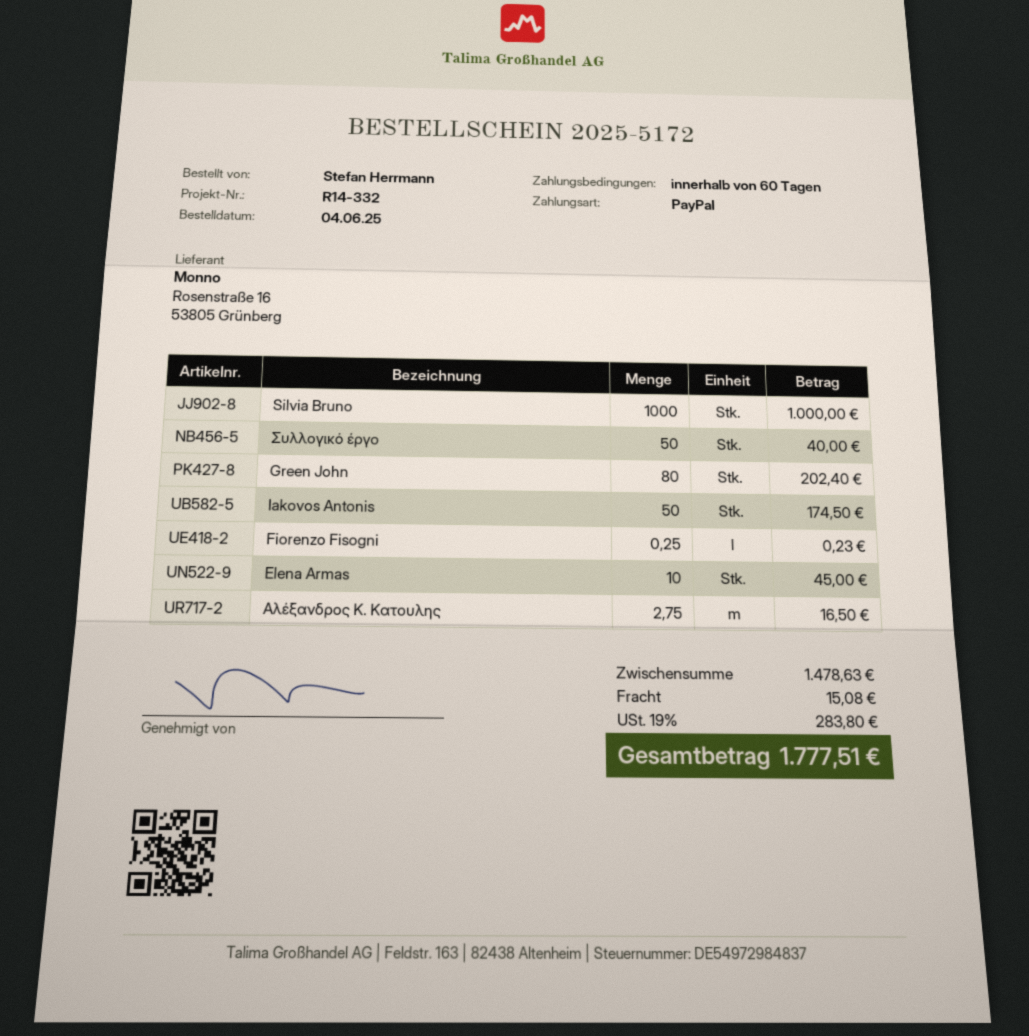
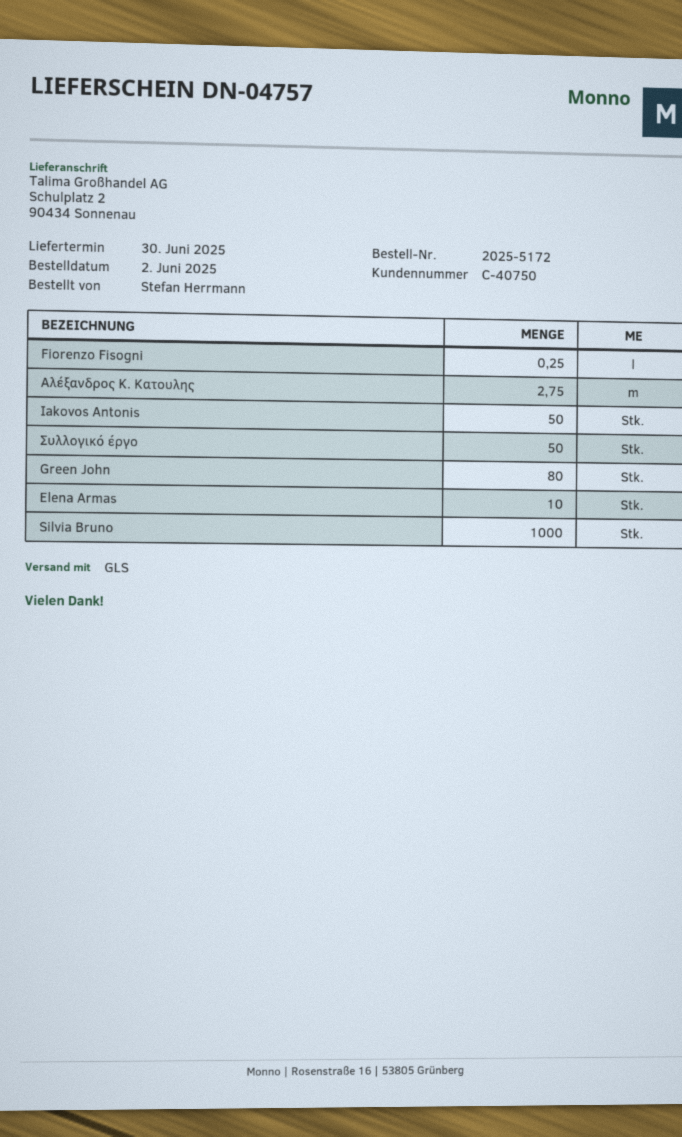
order date: 2025-06-04 -> 2025-06-02

